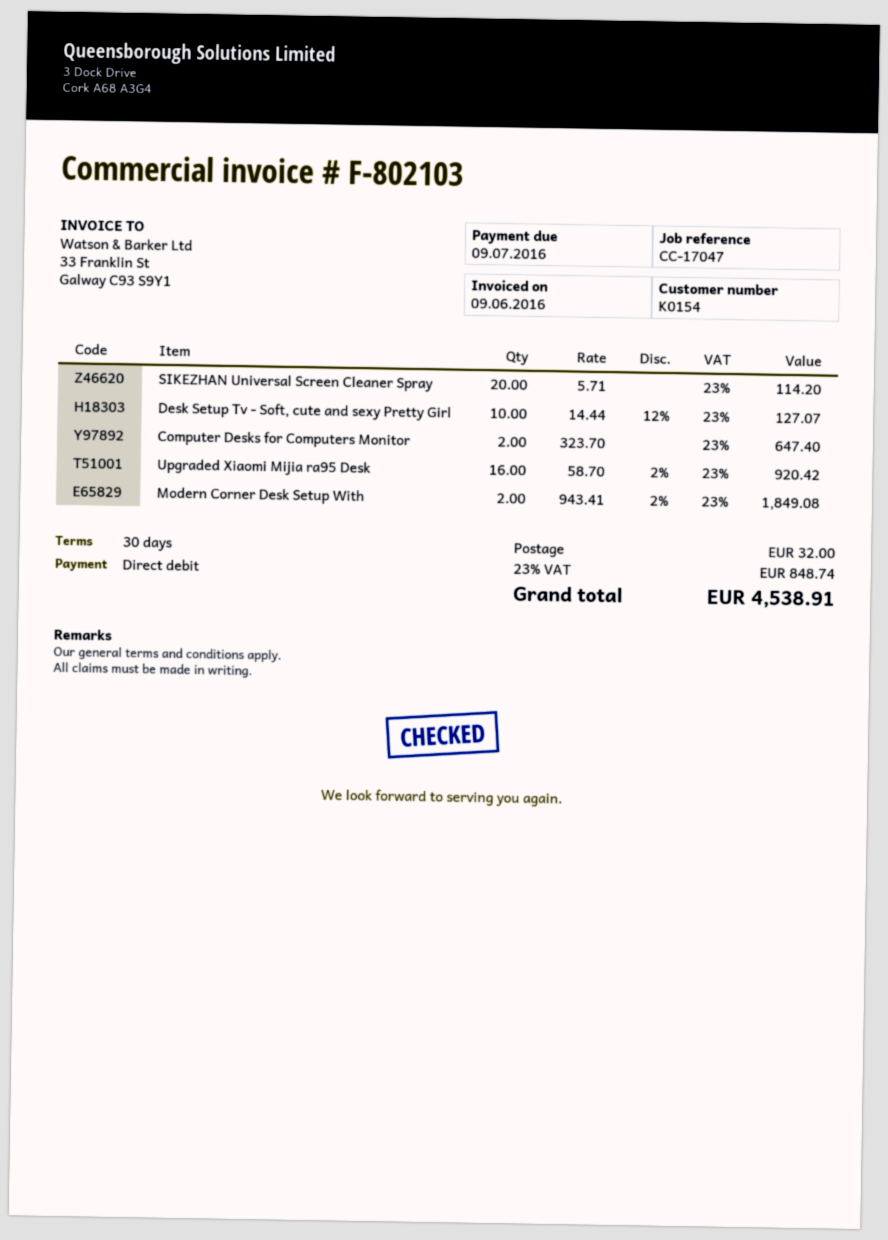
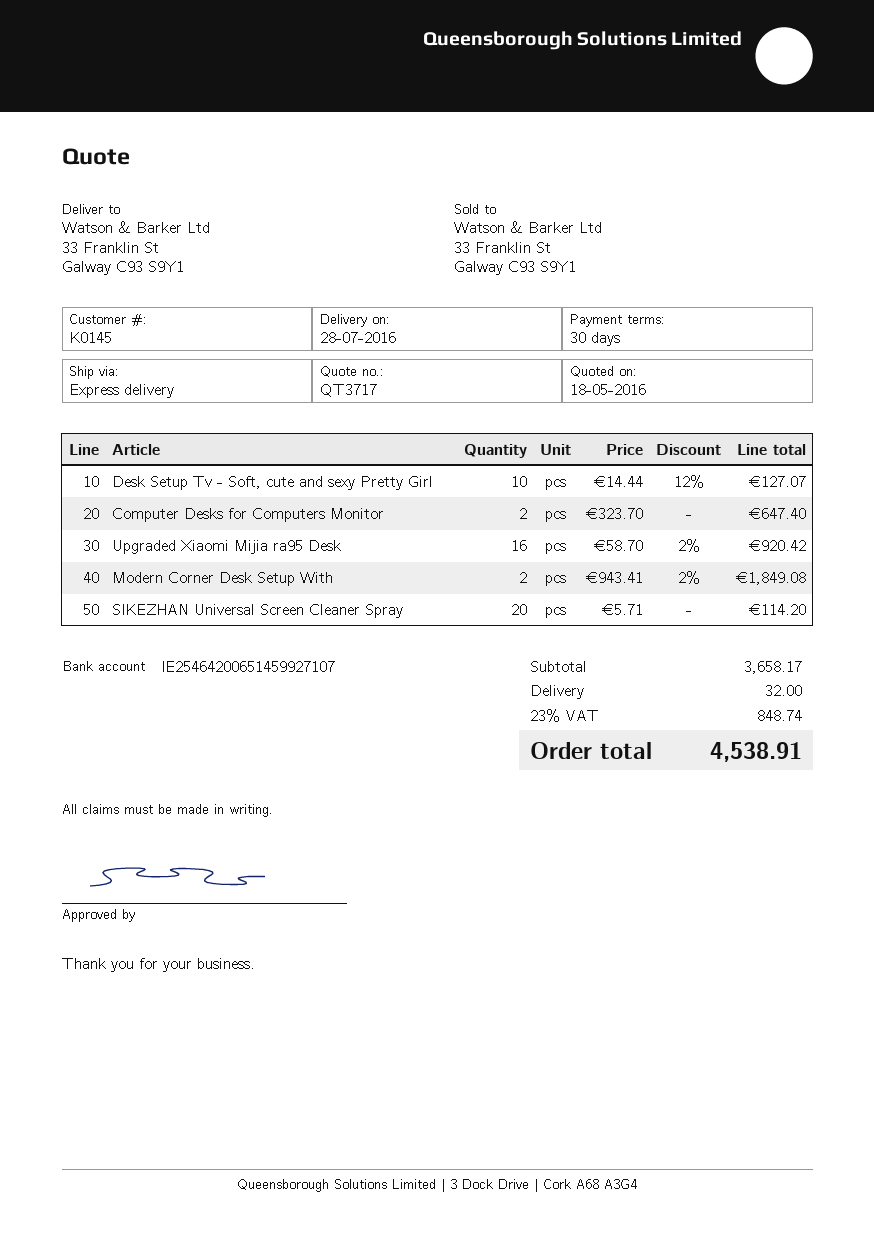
customer number: K0154 -> K0145

